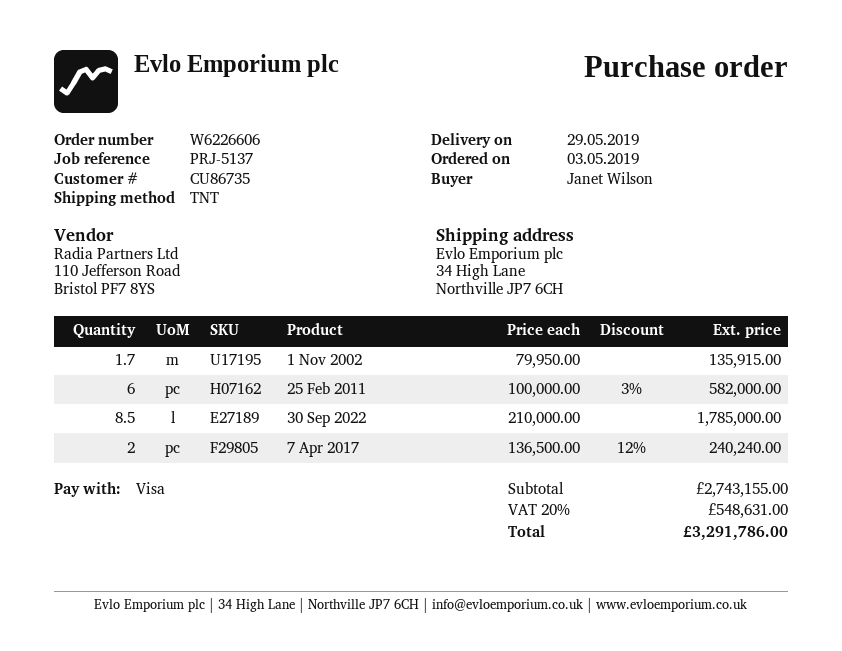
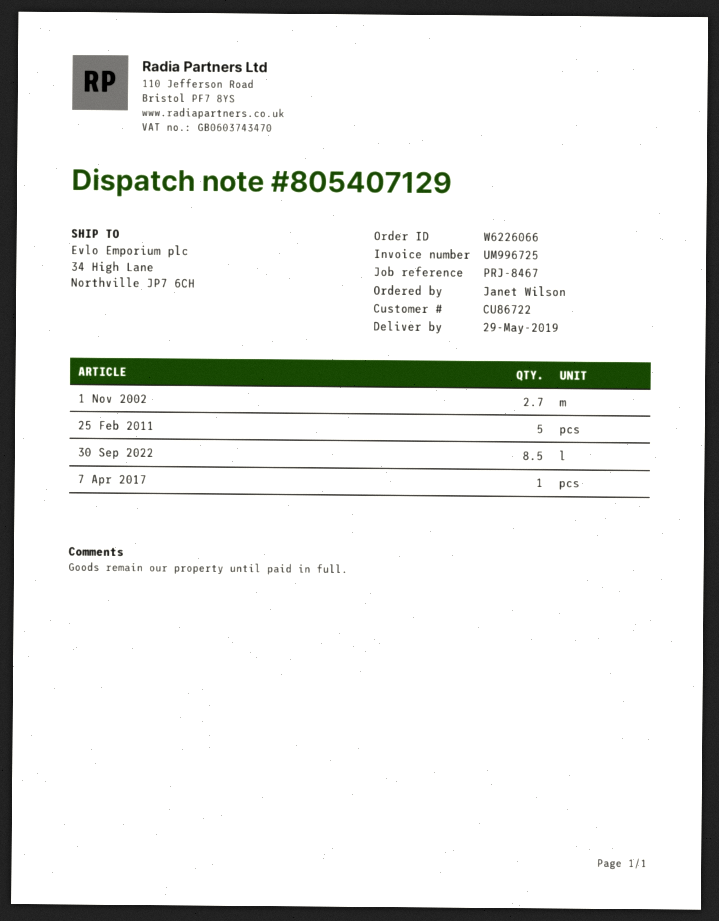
order number: W6226606 -> W6226066
customer number: CU86735 -> CU86722
reference: PRJ-5137 -> PRJ-8467
1 Nov 2002: 1.7 -> 2.7
25 Feb 2011: 6 -> 5
7 Apr 2017: 2 -> 1

